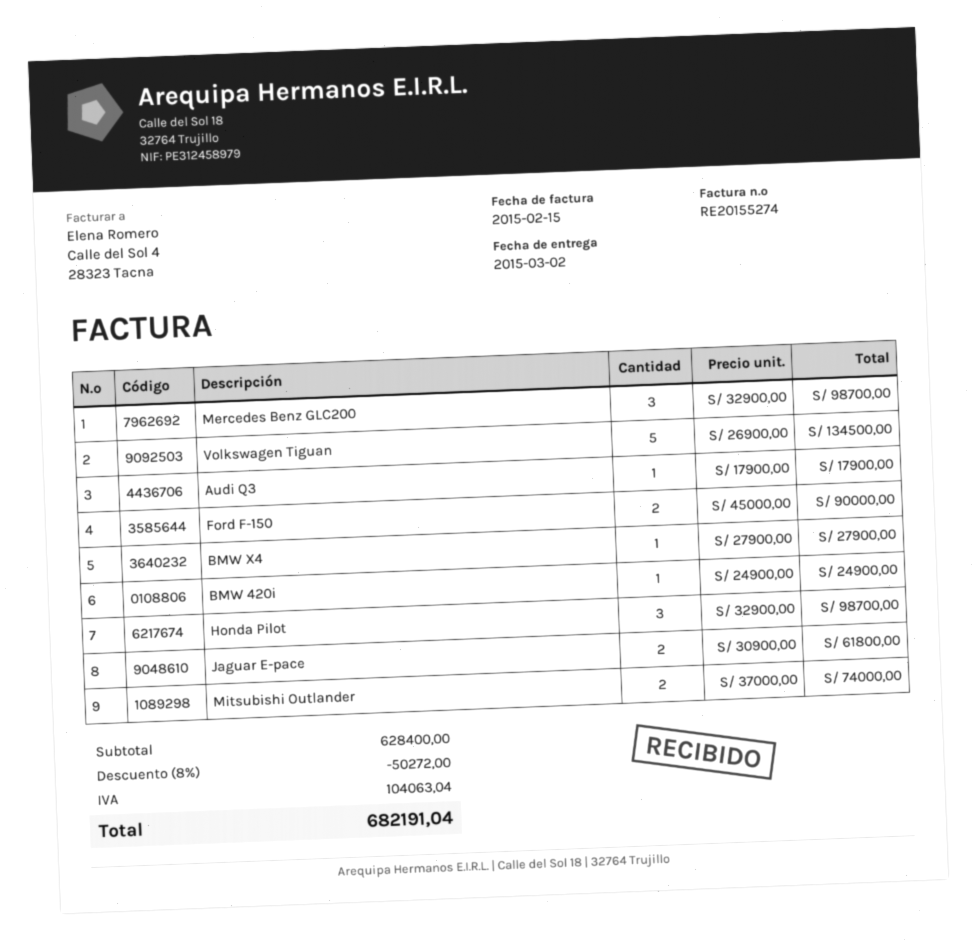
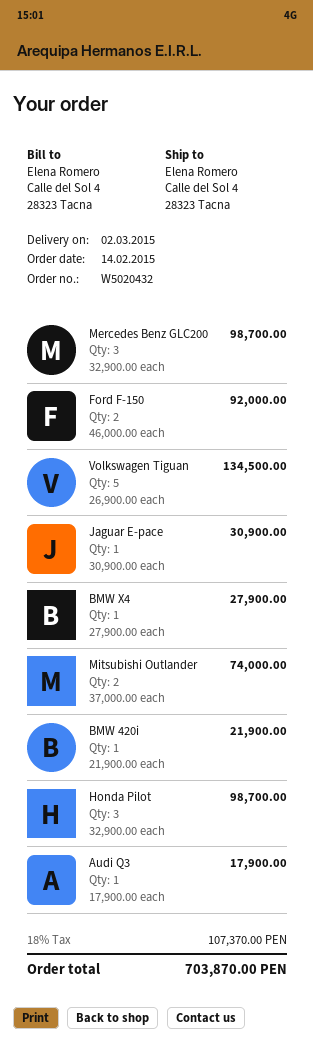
Ford F-150: 2 x 45000.00 = 90000.00 -> 2 x 46000.00 = 92000.00
BMW 420i: 1 x 24900.00 = 24900.00 -> 1 x 21900.00 = 21900.00
Jaguar E-pace: 2 x 30900.00 = 61800.00 -> 1 x 30900.00 = 30900.00
discount: 8% = 50272.00 -> none
tax: 104063.04 -> 107370.00
total: 682191.04 -> 703870.00

